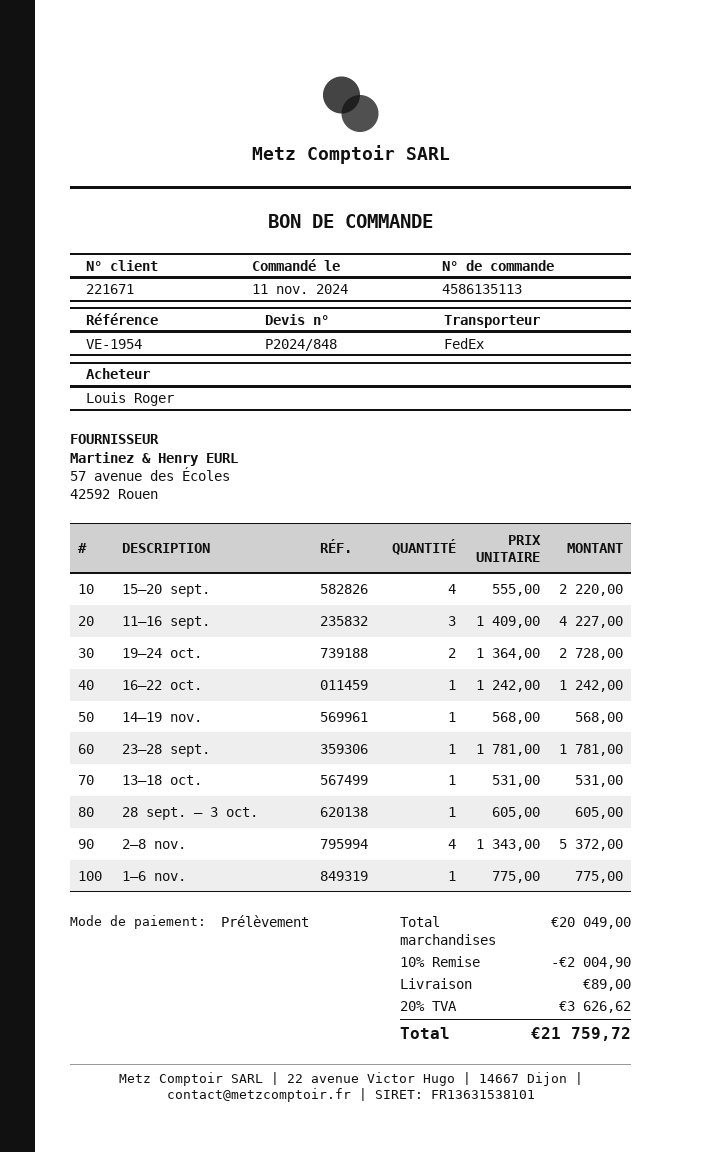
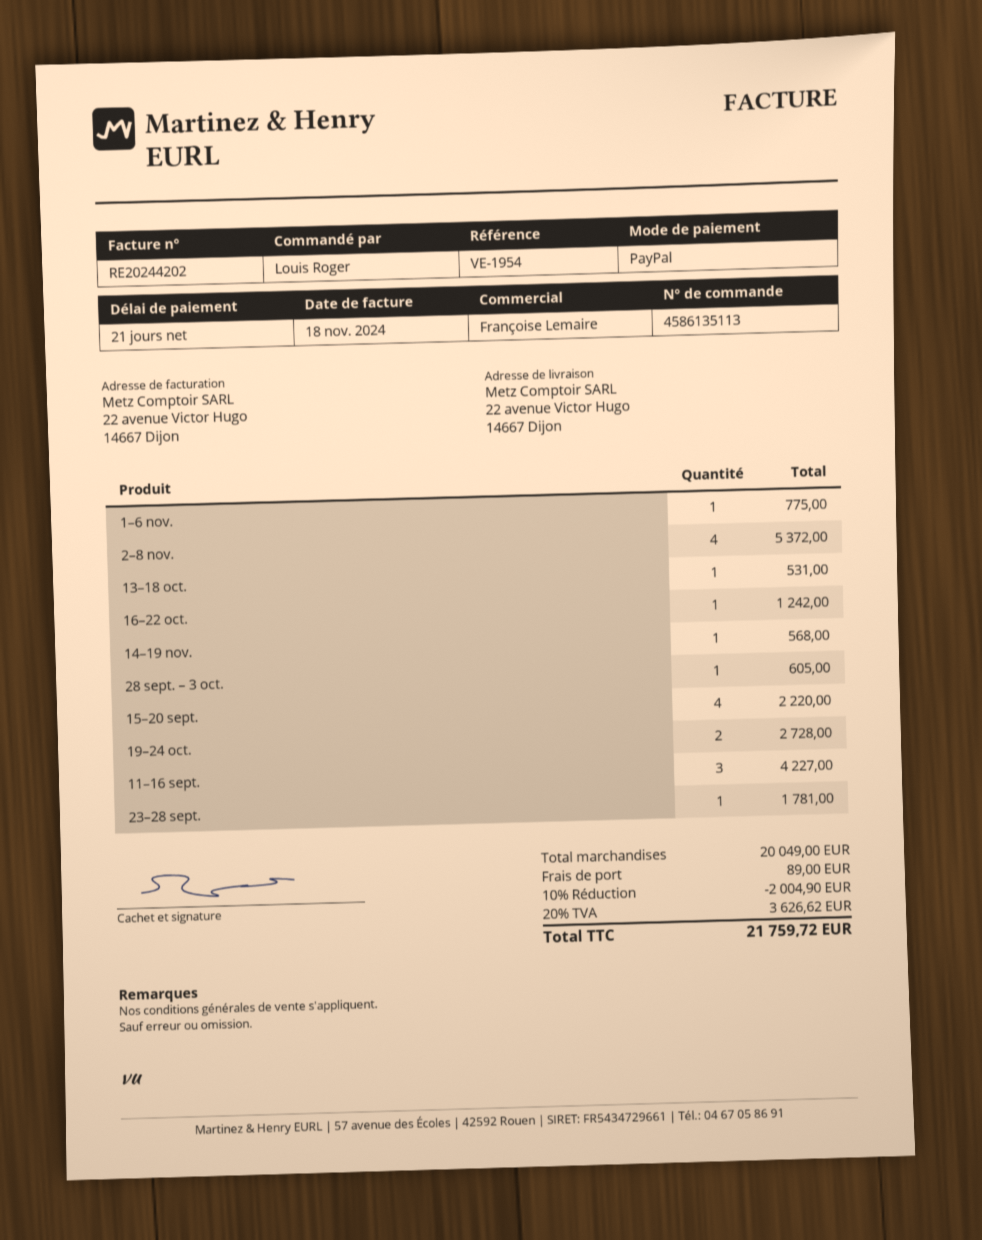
payment method: direct debit -> PayPal

